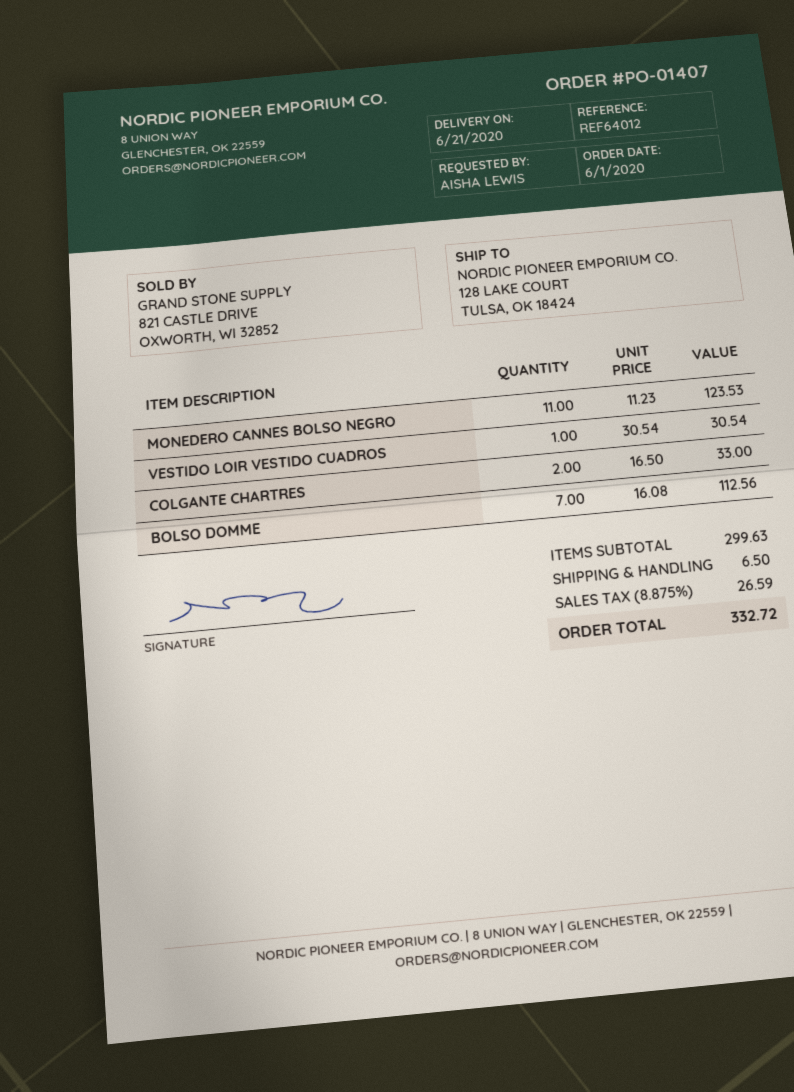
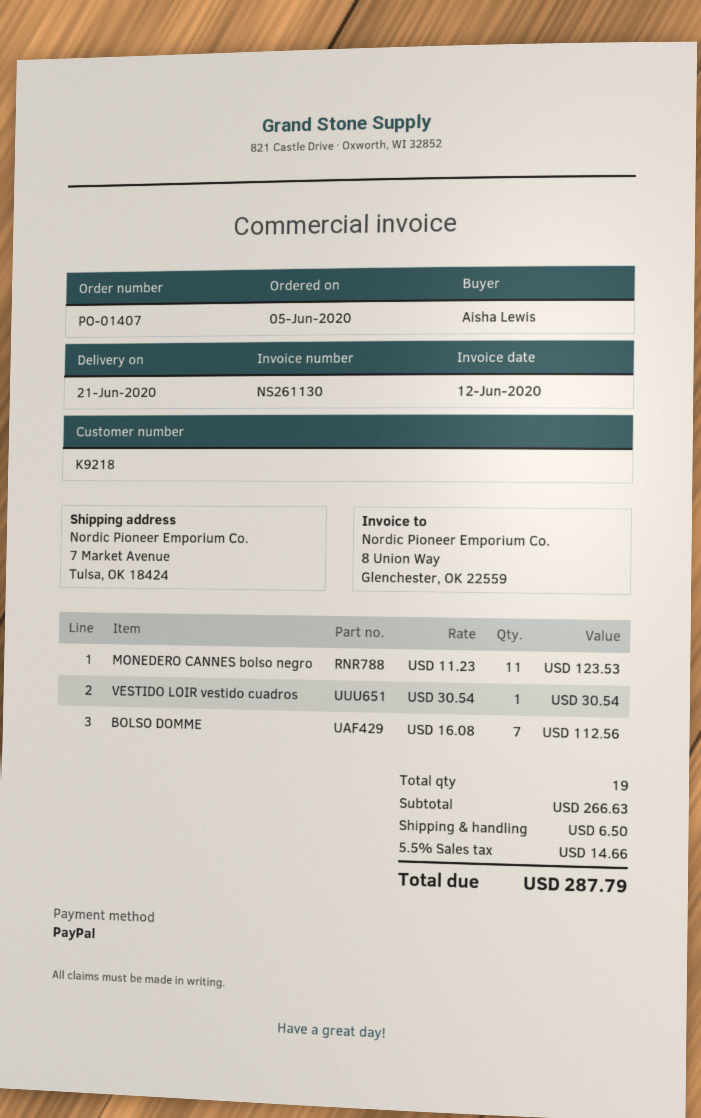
order date: 2020-06-01 -> 2020-06-05
ship to: 128 LAKE COURT, TULSA, OK 18424 -> 7 Market Avenue, Tulsa, OK 18424
COLGANTE CHARTRES: 2 x 16.50 = 33.00 -> none
subtotal: 299.63 -> 266.63
tax: 8.875% = 26.59 -> 5.5% = 14.66
total: 332.72 -> 287.79

